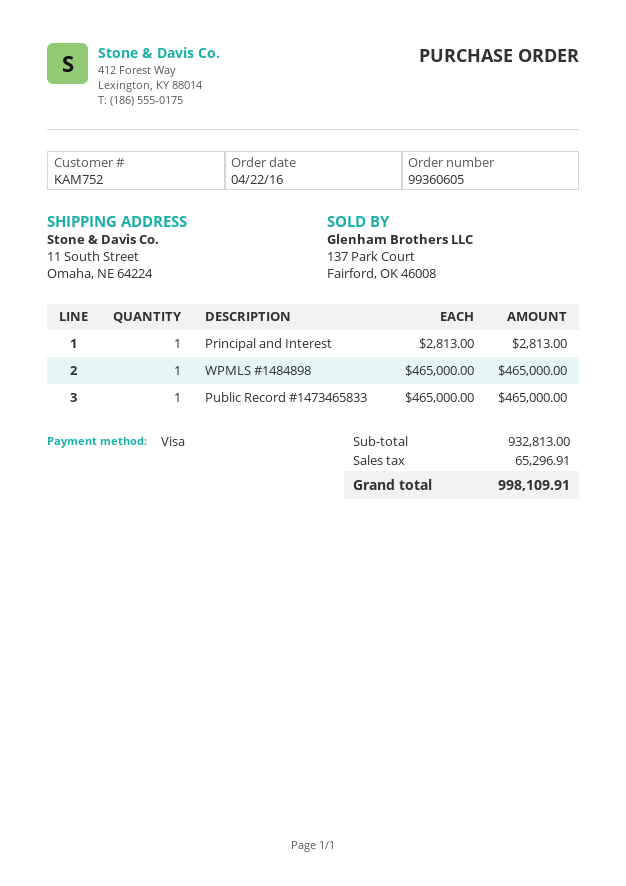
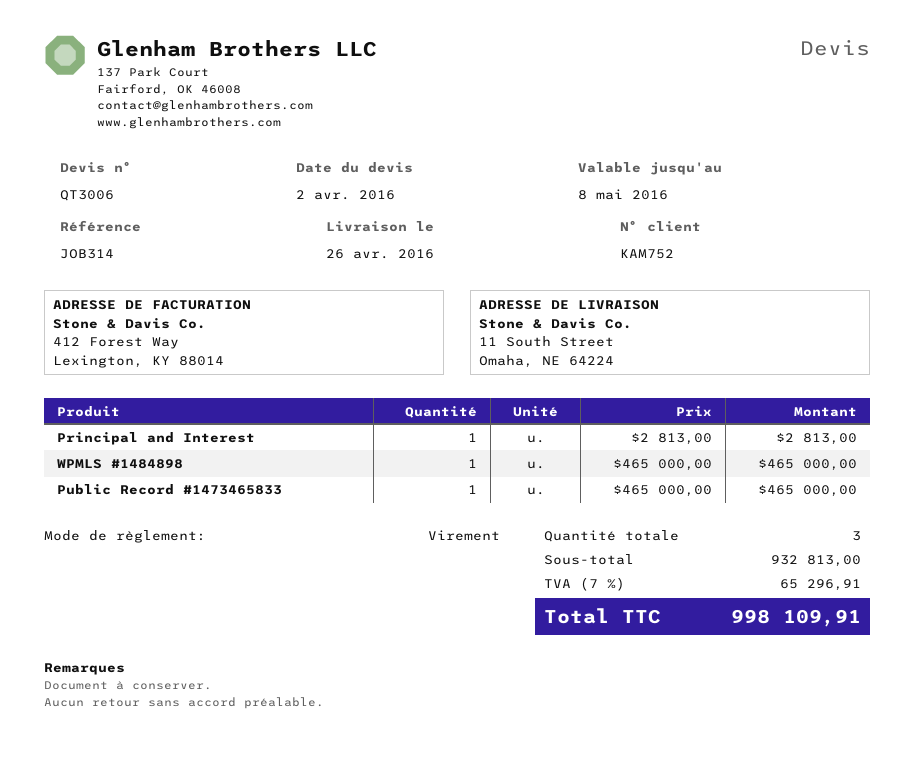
payment method: Visa -> bank transfer

